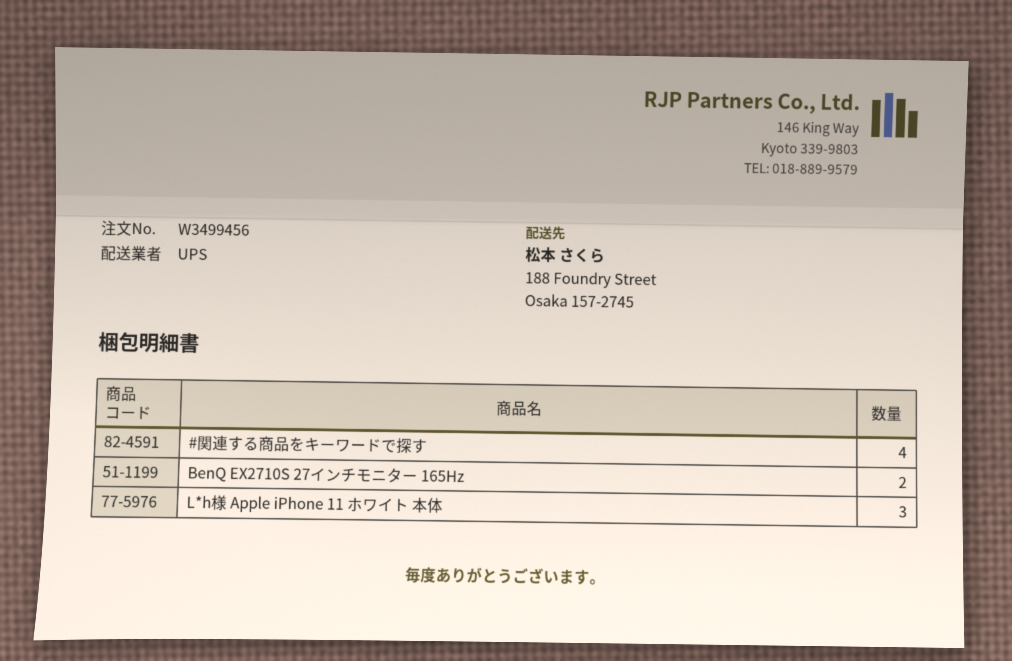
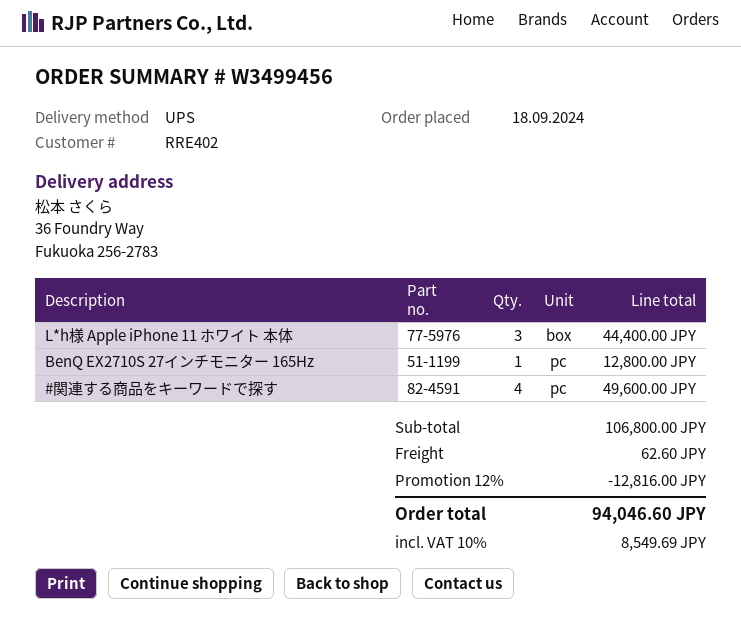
ship to: 188 Foundry Street, Osaka 157-2745 -> 36 Foundry Way, Fukuoka 256-2783
BenQ EX2710S 27インチモニター 165Hz: 2 -> 1

